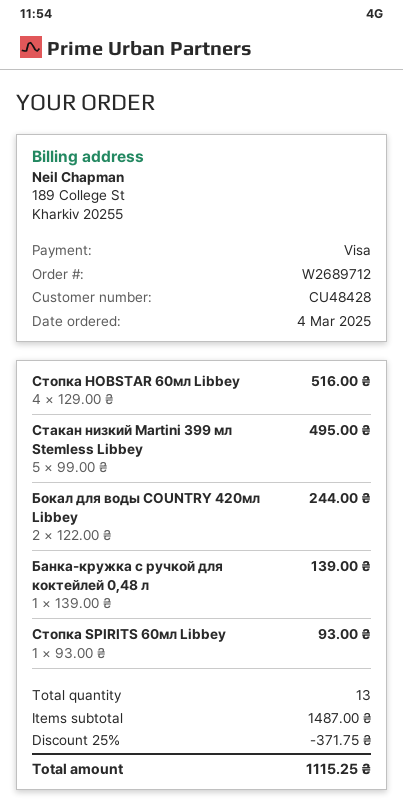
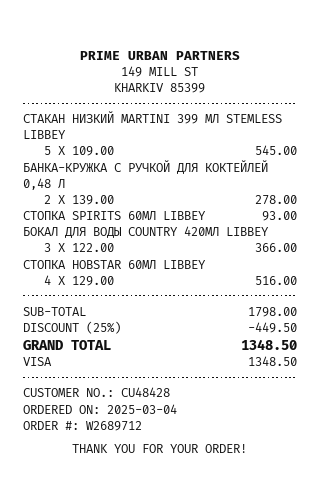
Стакан низкий Martini 399 мл Stemless Libbey: 5 x 99.00 = 495.00 -> 5 x 109.00 = 545.00
Бокал для воды COUNTRY 420мл Libbey: 2 x 122.00 = 244.00 -> 3 x 122.00 = 366.00
Банка-кружка c ручкой для коктейлей 0,48 л: 1 x 139.00 = 139.00 -> 2 x 139.00 = 278.00
subtotal: 1487.00 -> 1798.00
discount: 25% = 371.75 -> 25% = 449.50
total: 1115.25 -> 1348.50

